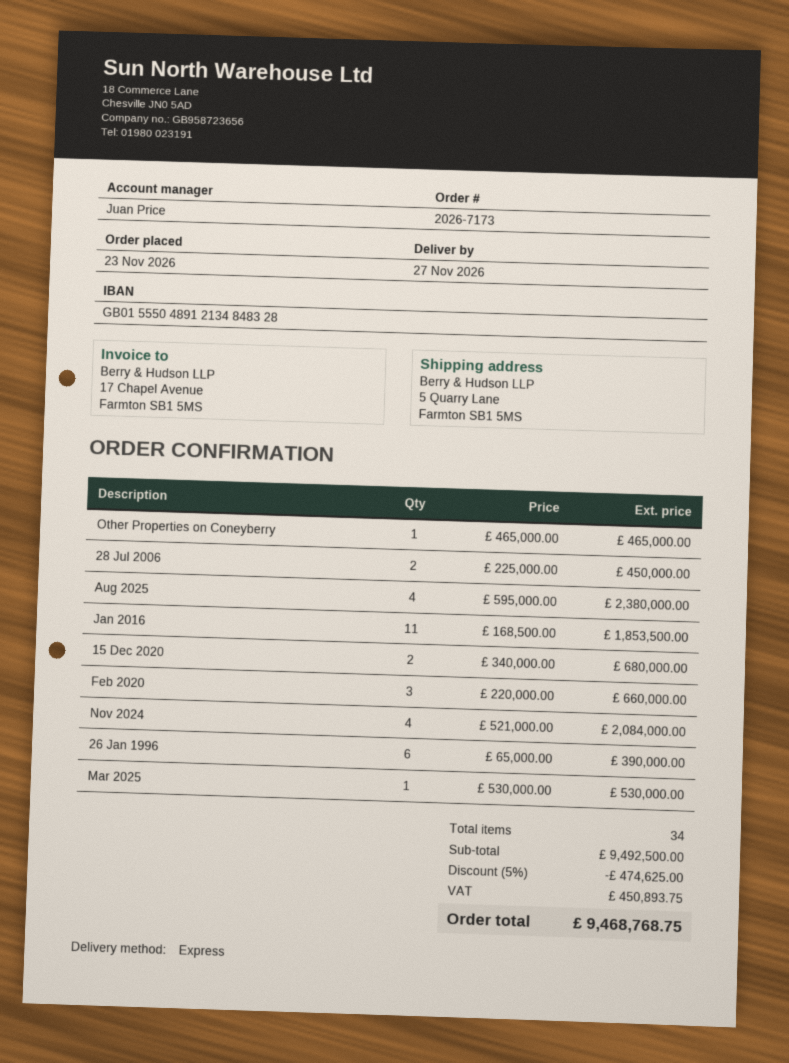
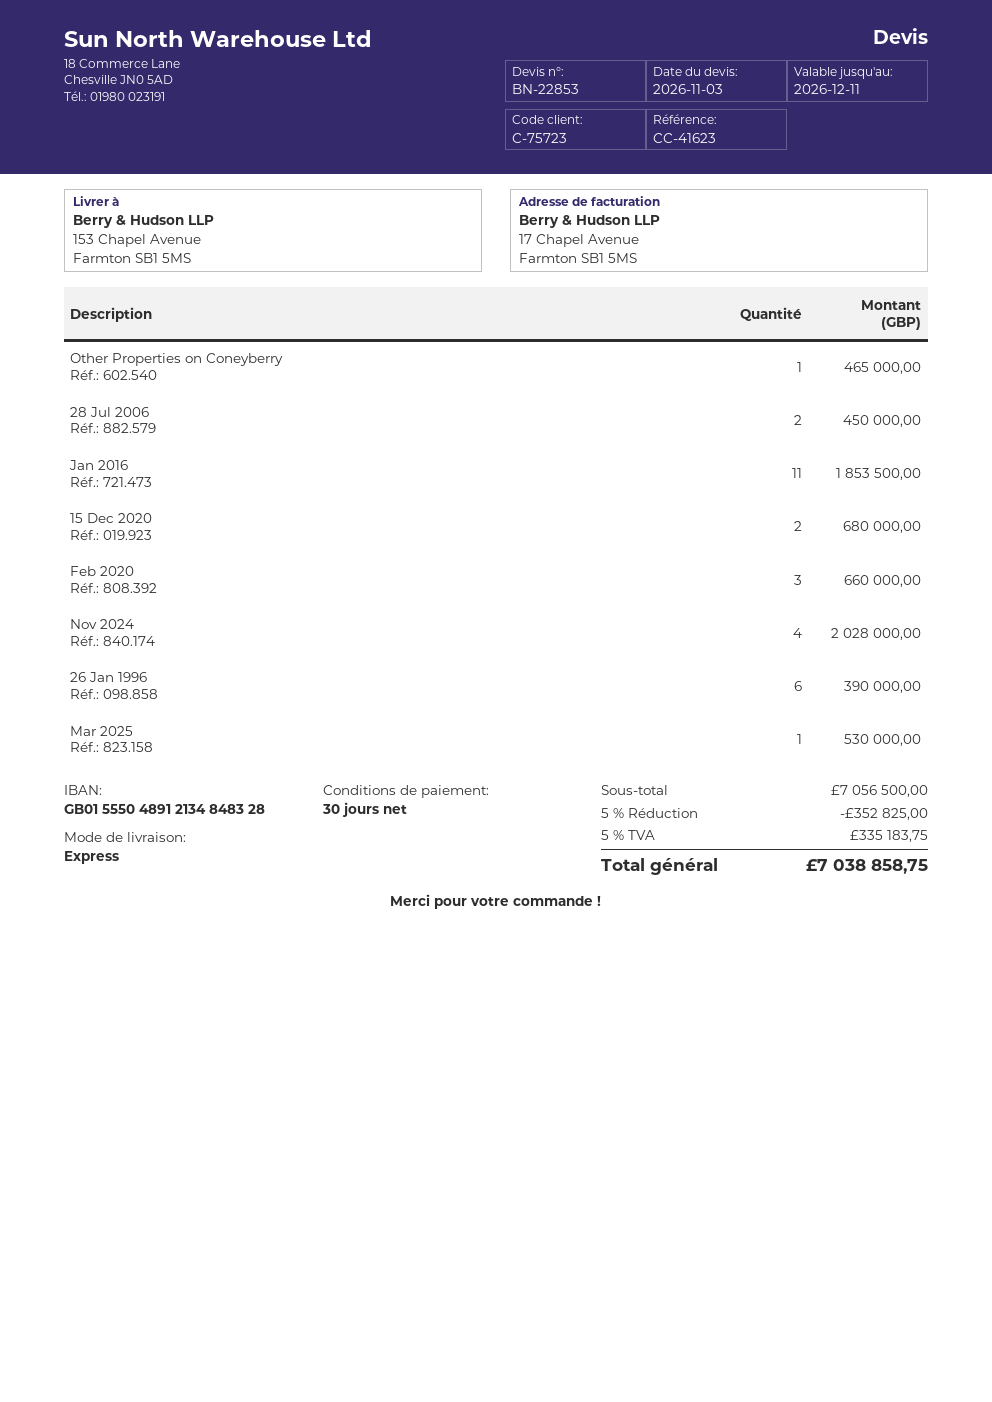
ship to: 5 Quarry Lane, Farmton SB1 5MS -> 153 Chapel Avenue, Farmton SB1 5MS
Aug 2025: 4 for 2380000.00 -> none
Nov 2024: 4 for 2084000.00 -> 4 for 2028000.00
subtotal: 9492500.00 -> 7056500.00
discount: 5% = 474625.00 -> 5% = 352825.00
tax: 450893.75 -> 335183.75
total: 9468768.75 -> 7038858.75

